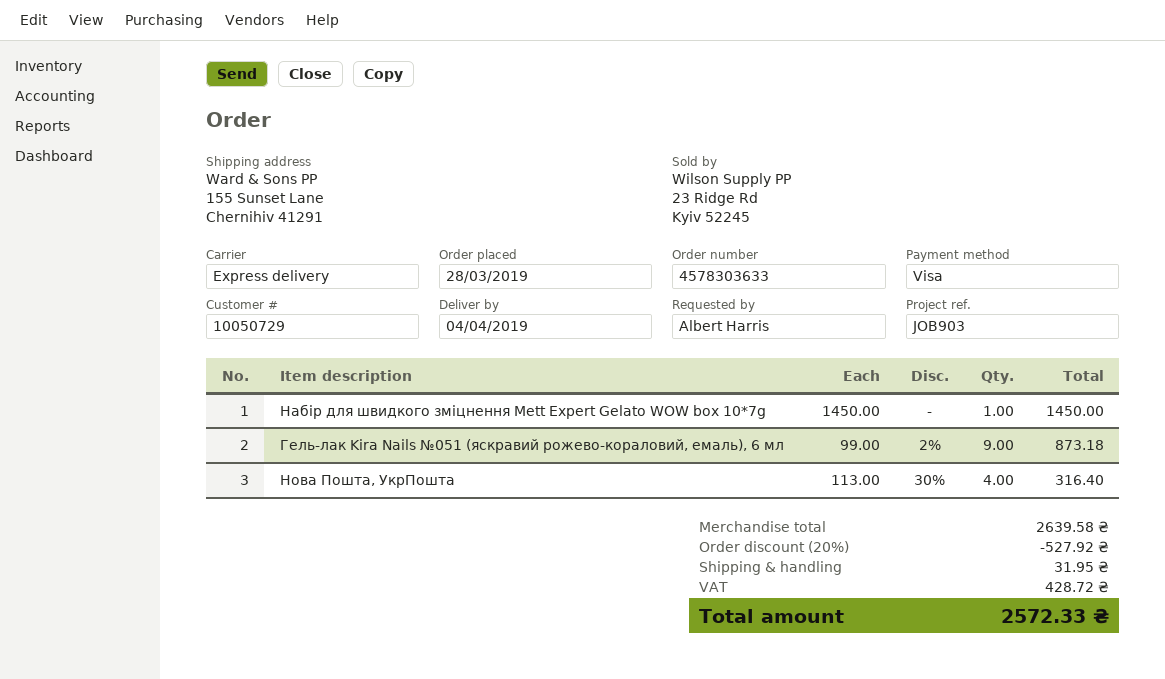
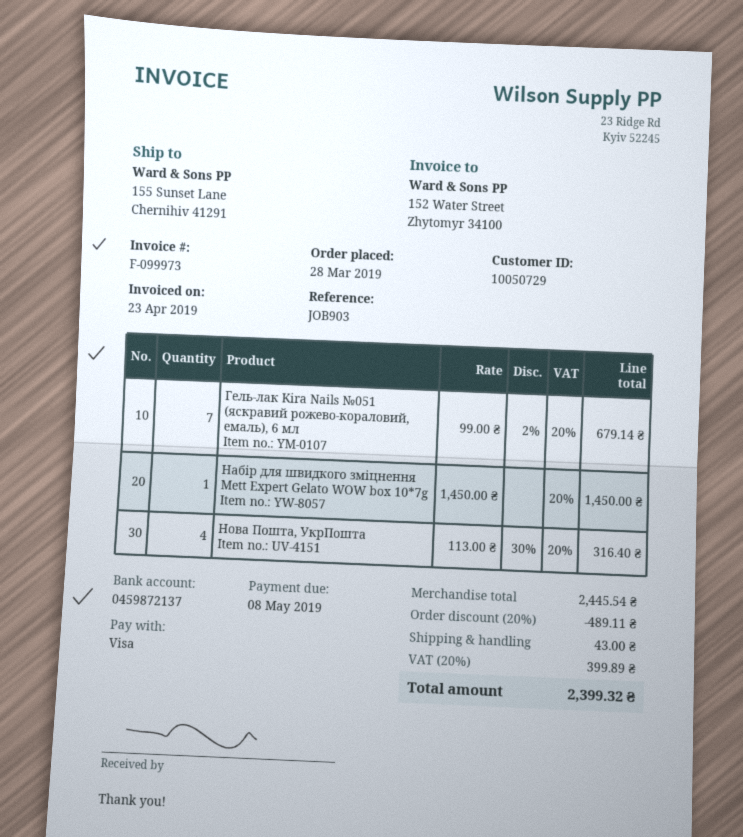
Гель-лак Kira Nails №051 (яскравий рожево-кораловий, емаль), 6 мл: 9 x 99.00 - 2% = 873.18 -> 7 x 99.00 - 2% = 679.14
subtotal: 2639.58 -> 2445.54
discount: 20% = 527.92 -> 20% = 489.11
shipping: 31.95 -> 43.00
tax: 428.72 -> 399.89
total: 2572.33 -> 2399.32

